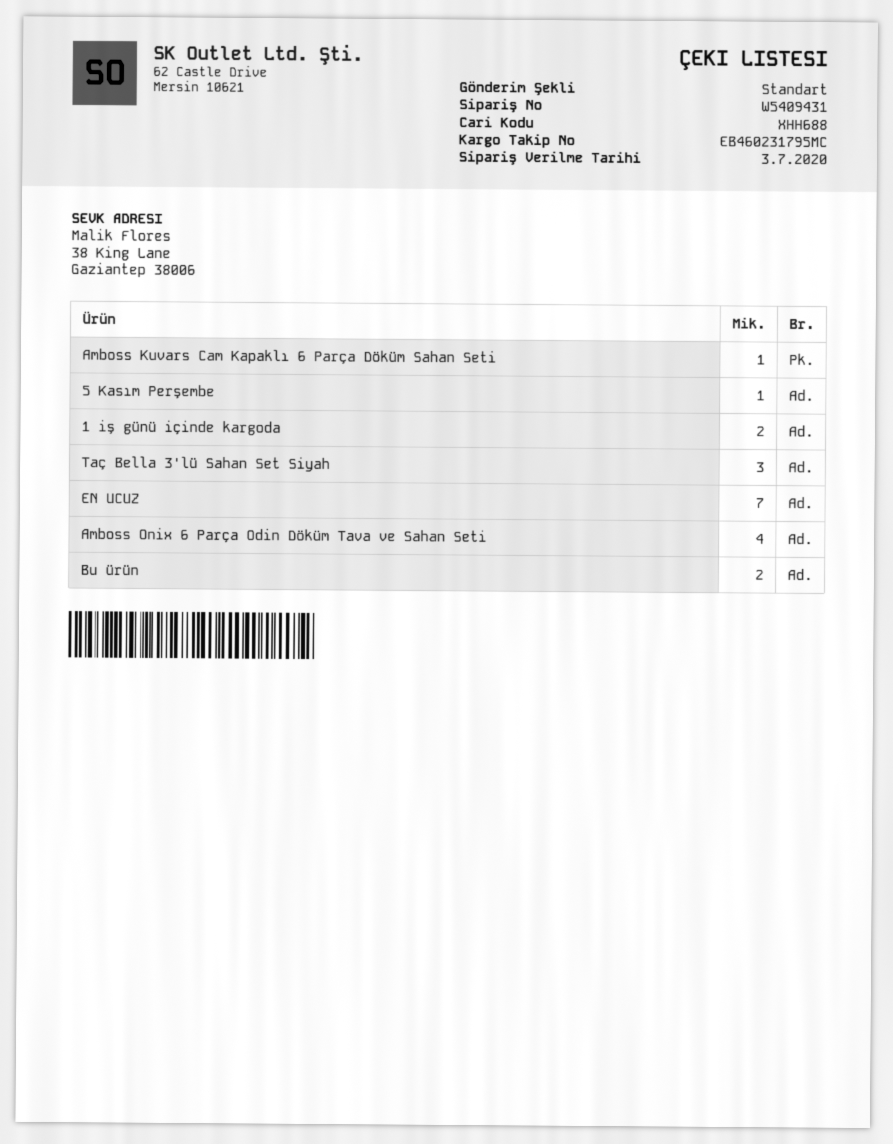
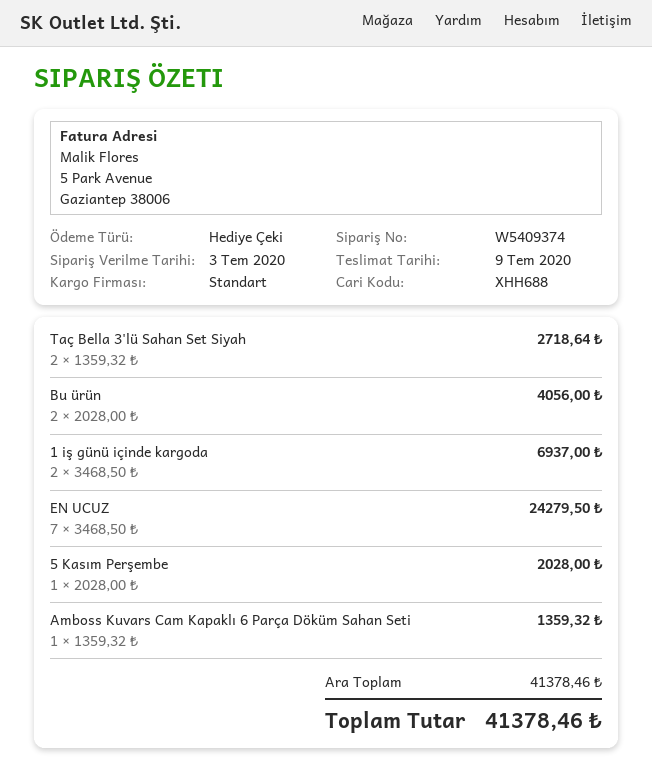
order number: W5409431 -> W5409374
Taç Bella 3'lü Sahan Set Siyah: 3 -> 2
Amboss Onix 6 Parça Odin Döküm Tava ve Sahan Seti: 4 -> none

